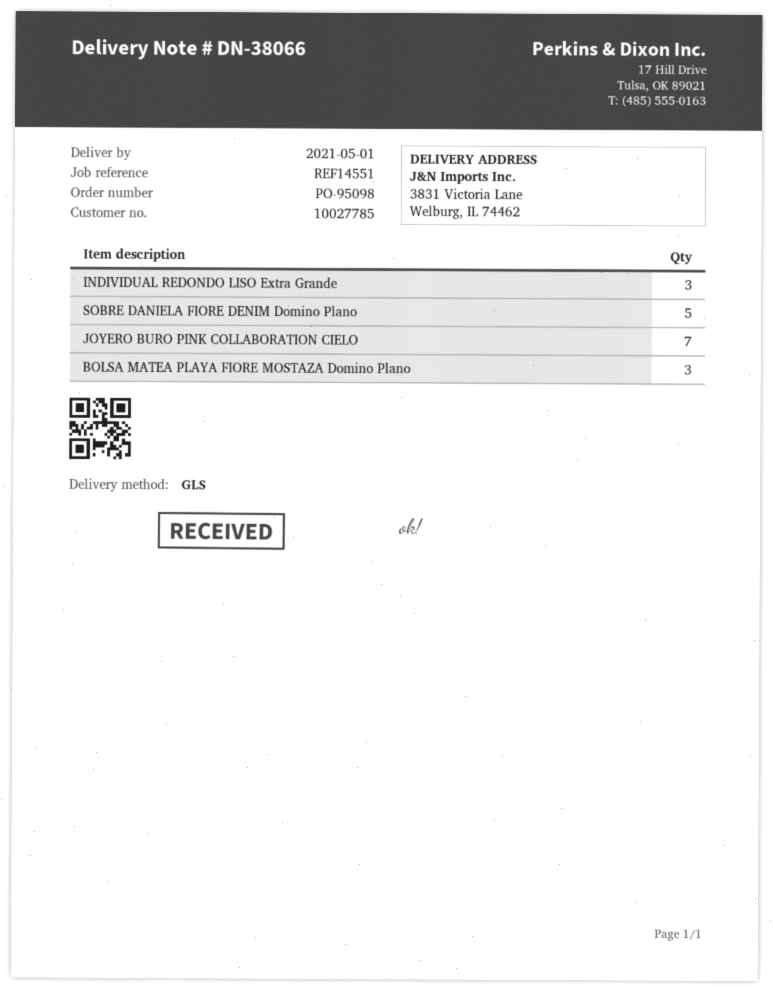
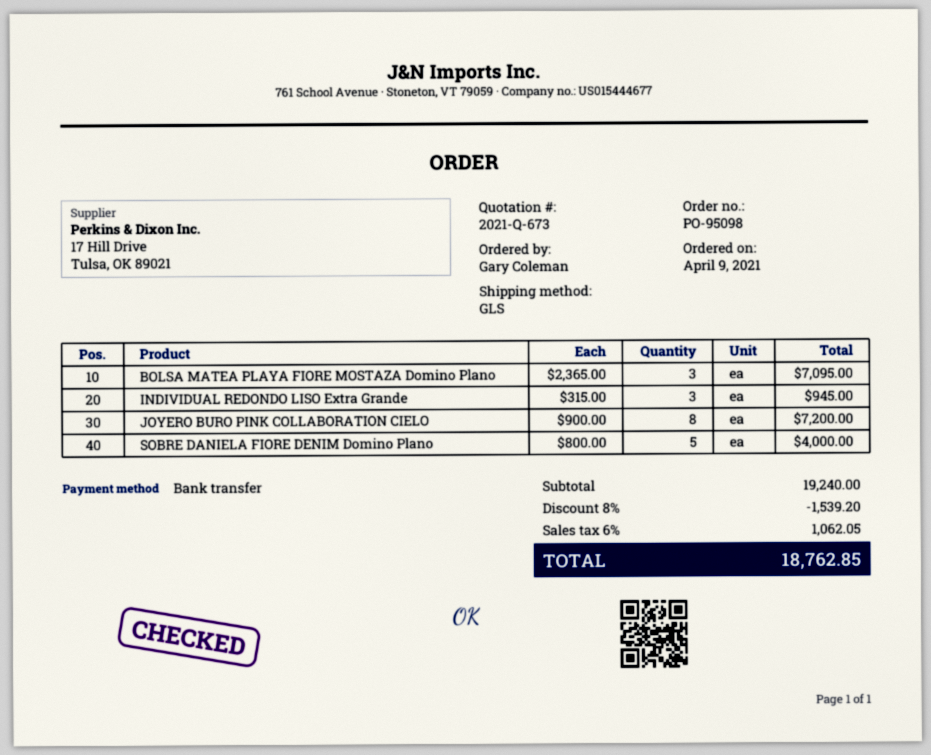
JOYERO BURO PINK COLLABORATION CIELO: 7 -> 8

